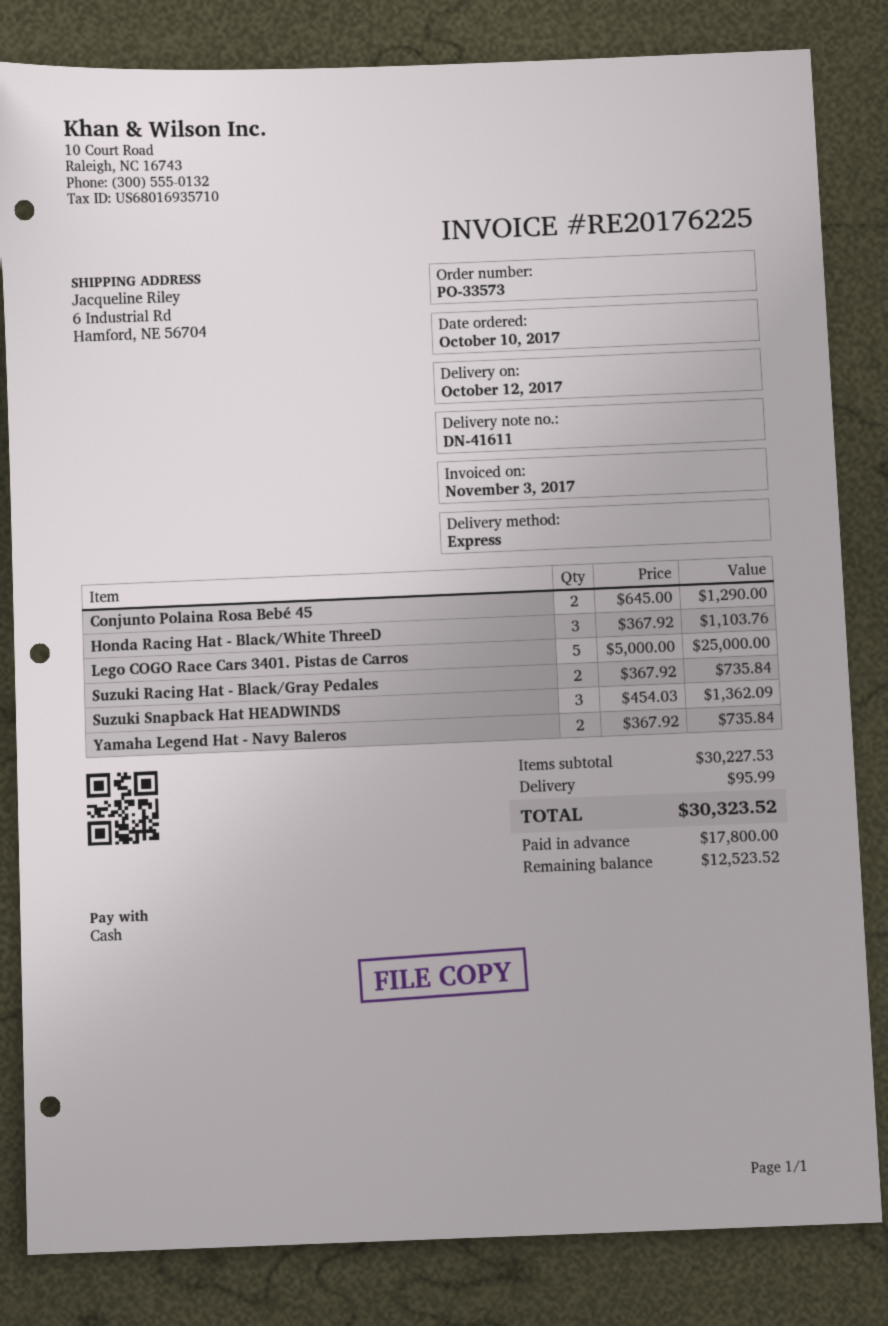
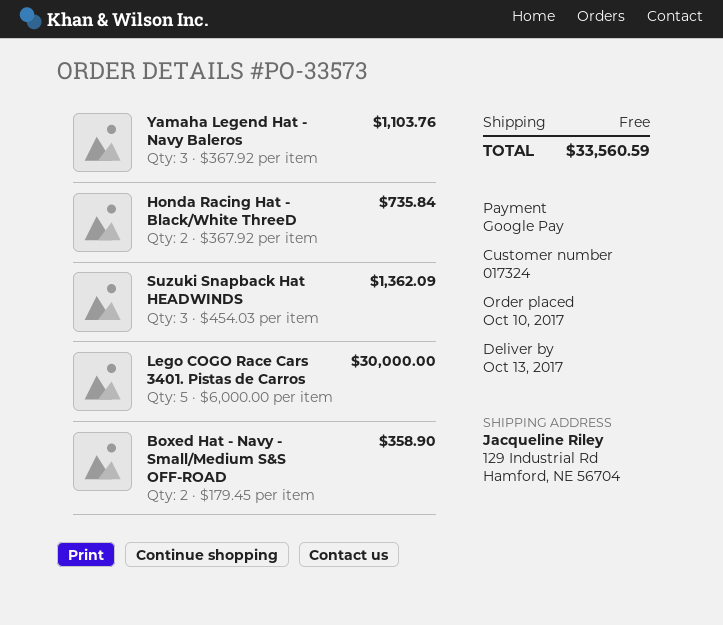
delivery date: 2017-10-12 -> 2017-10-13
payment method: cash -> Google Pay
ship to: 6 Industrial Rd, Hamford, NE 56704 -> 129 Industrial Rd, Hamford, NE 56704
Conjunto Polaina Rosa Bebé 45: 2 x 645.00 = 1290.00 -> none
Honda Racing Hat - Black/White ThreeD: 3 x 367.92 = 1103.76 -> 2 x 367.92 = 735.84
Lego COGO Race Cars 3401. Pistas de Carros: 5 x 5000.00 = 25000.00 -> 5 x 6000.00 = 30000.00
Suzuki Racing Hat - Black/Gray Pedales: 2 x 367.92 = 735.84 -> none
Yamaha Legend Hat - Navy Baleros: 2 x 367.92 = 735.84 -> 3 x 367.92 = 1103.76
Boxed Hat - Navy - Small/Medium S&S OFF-ROAD: none -> 2 x 179.45 = 358.90
shipping: 95.99 -> 0.00
total: 30323.52 -> 33560.59

